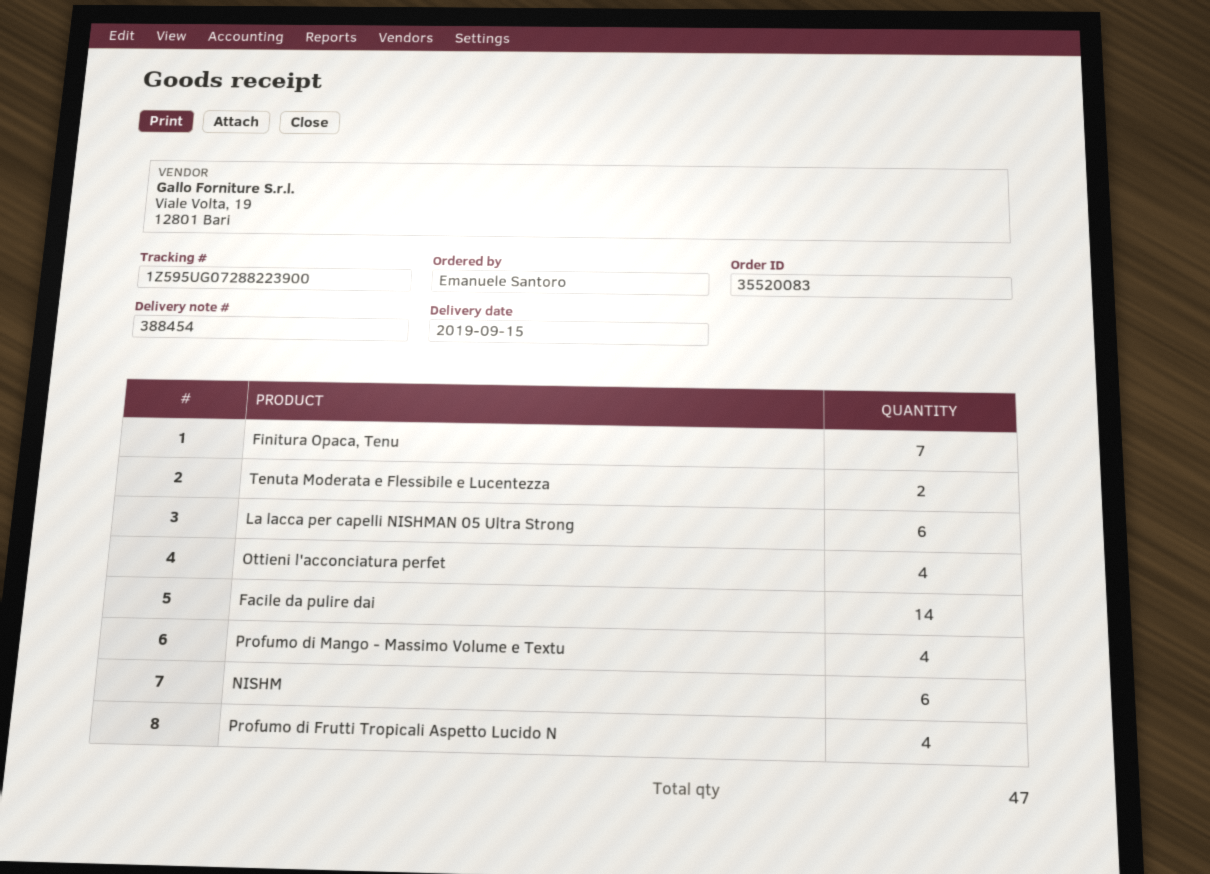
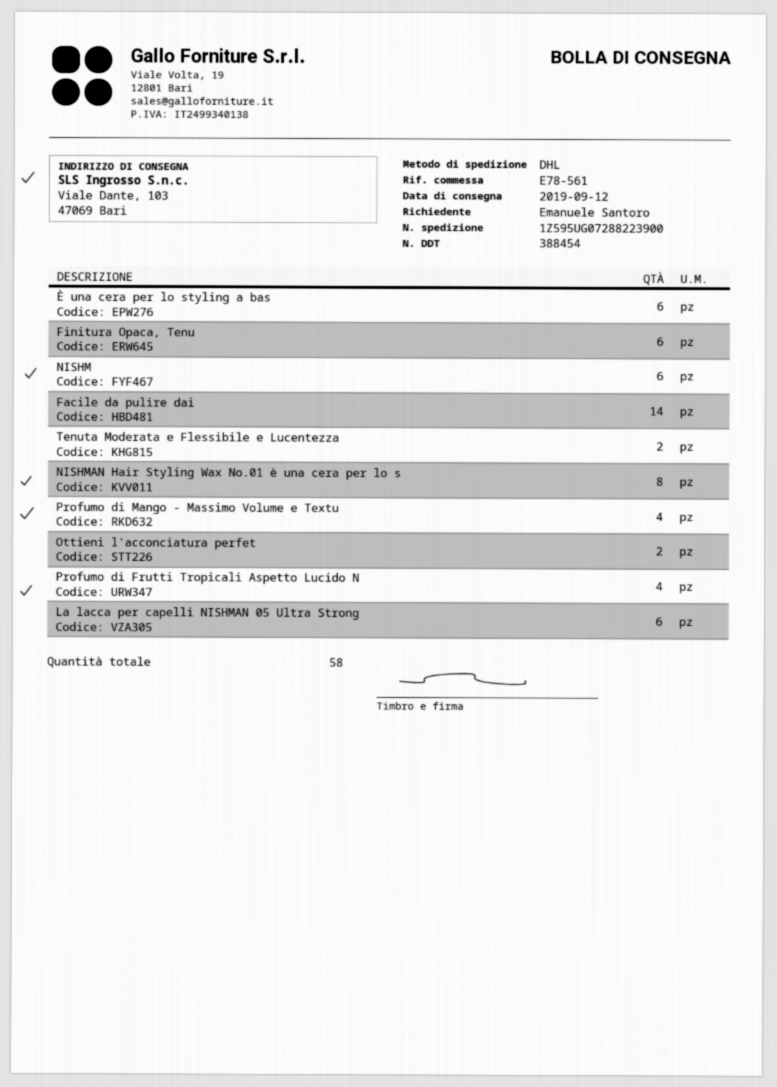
delivery date: 2019-09-15 -> 2019-09-12
Finitura Opaca, Tenu: 7 -> 6
Ottieni l'acconciatura perfet: 4 -> 2
È una cera per lo styling a bas: none -> 6
NISHMAN Hair Styling Wax No.01 è una cera per lo s: none -> 8
total quantity: 47 -> 58

